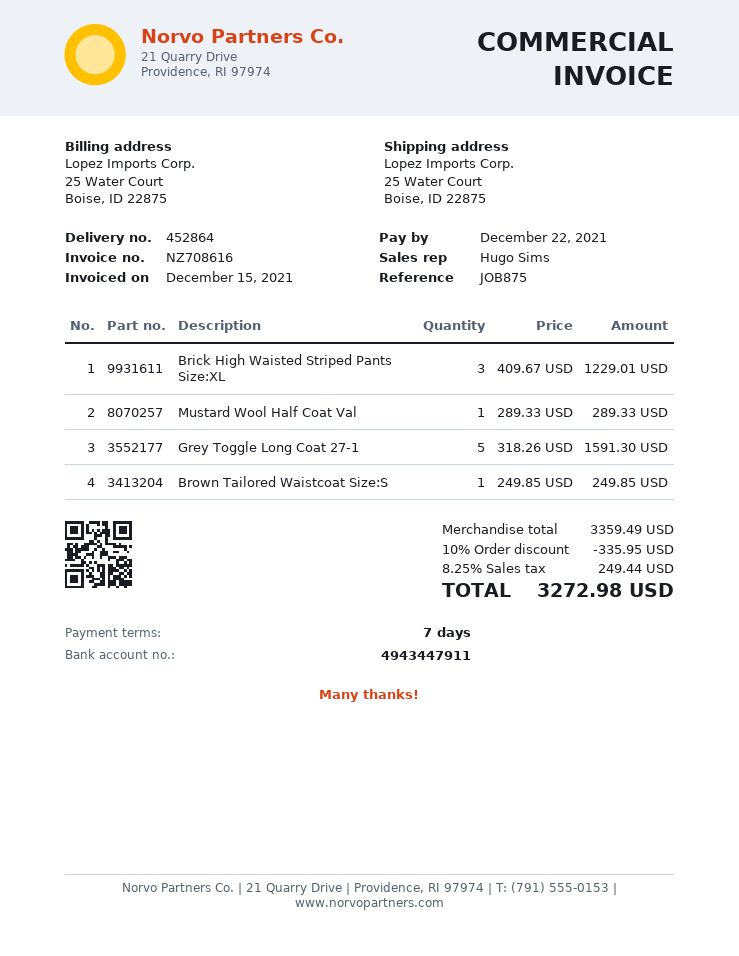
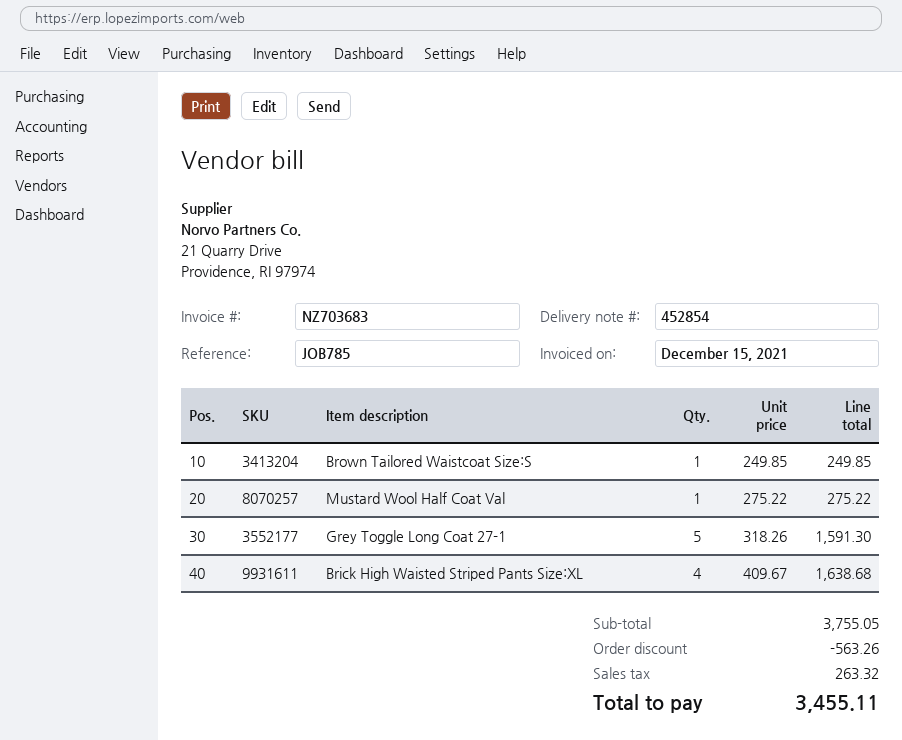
delivery note number: 452864 -> 452854
invoice number: NZ708616 -> NZ703683
reference: JOB875 -> JOB785
Brick High Waisted Striped Pants Size:XL: 3 x 409.67 = 1229.01 -> 4 x 409.67 = 1638.68
Mustard Wool Half Coat Val: 1 x 289.33 = 289.33 -> 1 x 275.22 = 275.22
subtotal: 3359.49 -> 3755.05
discount: 335.95 -> 563.26
tax: 249.44 -> 263.32
total: 3272.98 -> 3455.11

